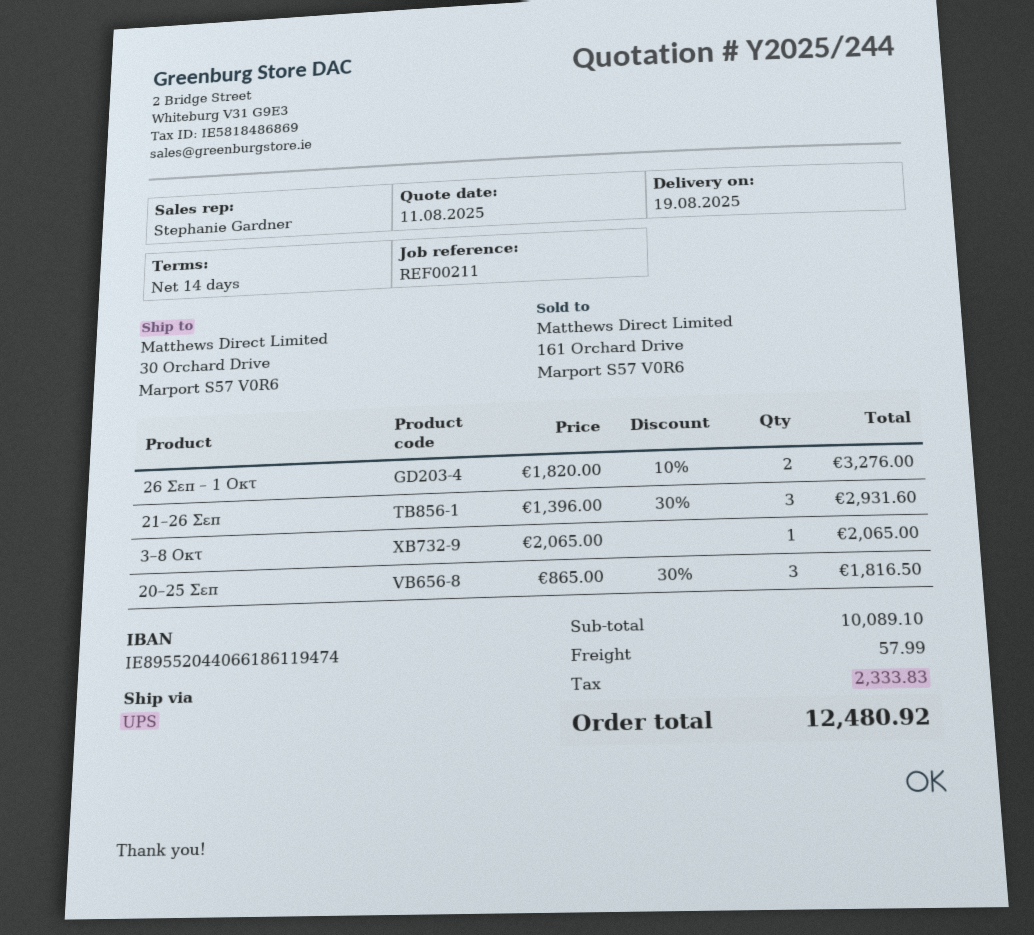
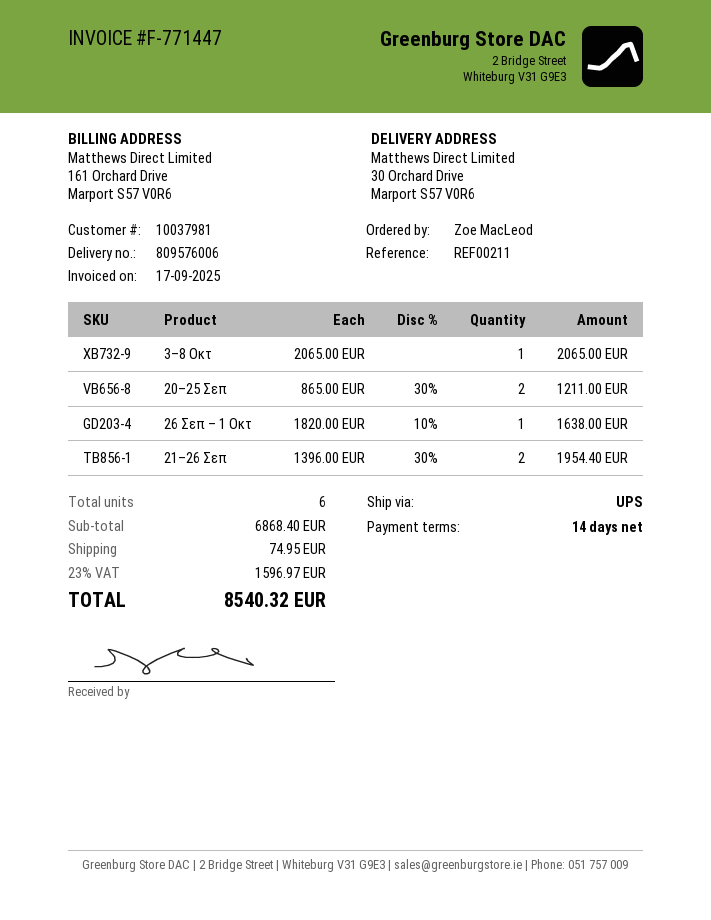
26 Σεπ – 1 Οκτ: 2 x 1820.00 - 10% = 3276.00 -> 1 x 1820.00 - 10% = 1638.00
21–26 Σεπ: 3 x 1396.00 - 30% = 2931.60 -> 2 x 1396.00 - 30% = 1954.40
20–25 Σεπ: 3 x 865.00 - 30% = 1816.50 -> 2 x 865.00 - 30% = 1211.00
subtotal: 10089.10 -> 6868.40
shipping: 57.99 -> 74.95
tax: 2333.83 -> 1596.97
total: 12480.92 -> 8540.32

